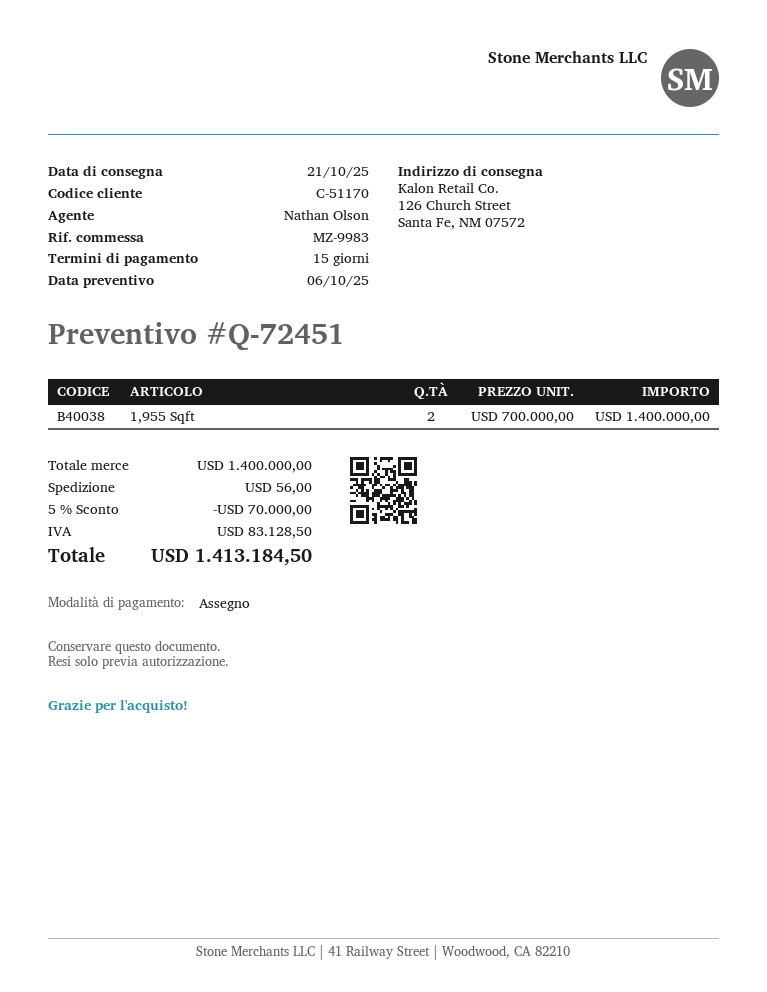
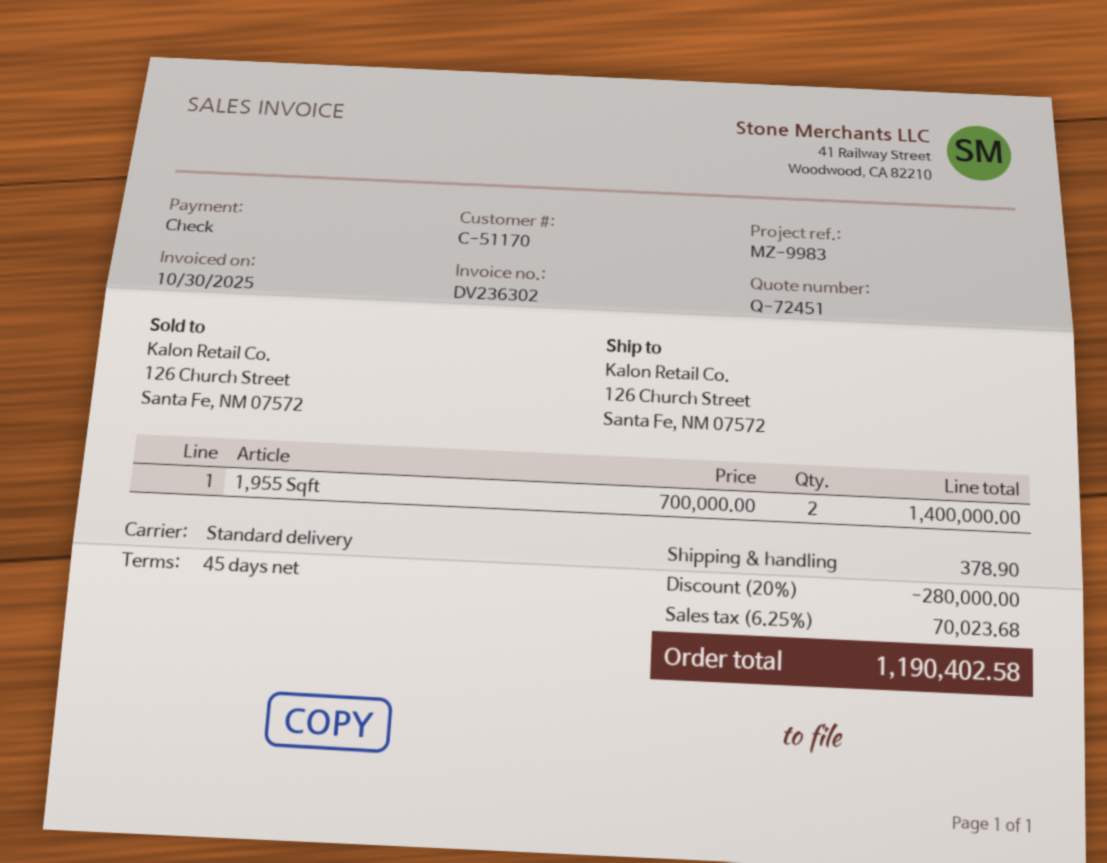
payment terms: 15 days -> 45 days
discount: 5% = 70000.00 -> 20% = 280000.00
shipping: 56.00 -> 378.90
tax: 83128.50 -> 70023.68
total: 1413184.50 -> 1190402.58

